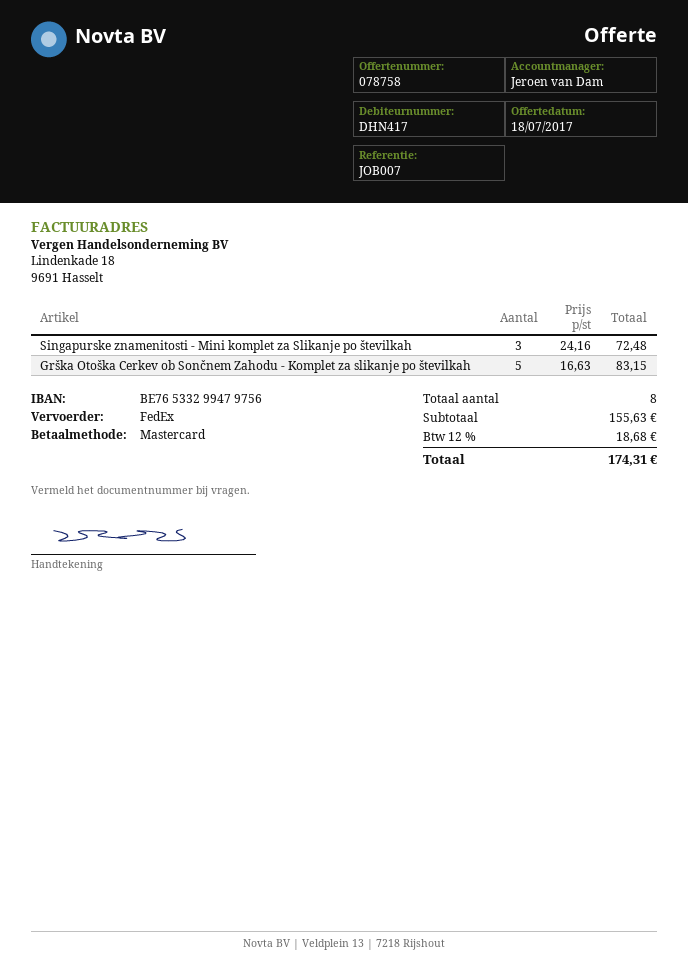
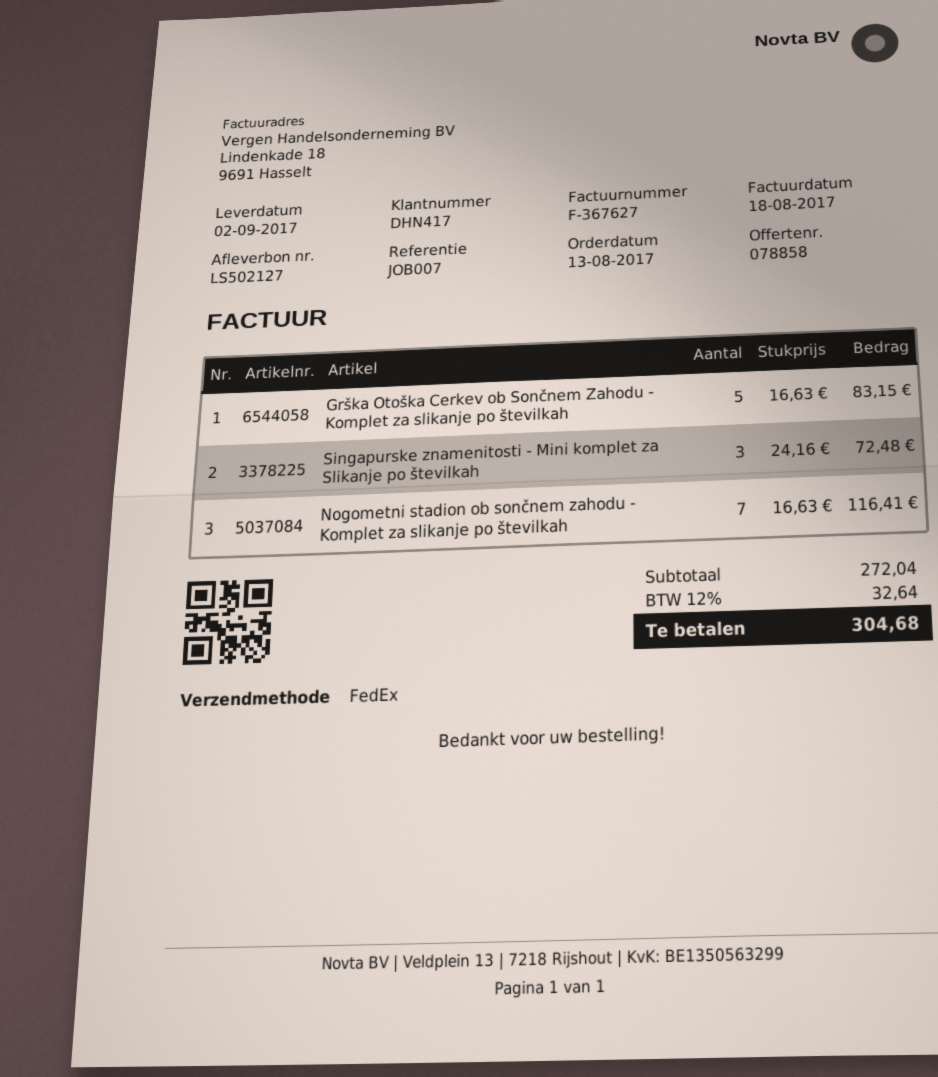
quote number: 078758 -> 078858
Nogometni stadion ob sončnem zahodu - Komplet za slikanje po številkah: none -> 7 x 16.63 = 116.41
subtotal: 155.63 -> 272.04
tax: 12% = 18.68 -> 12% = 32.64
total: 174.31 -> 304.68

